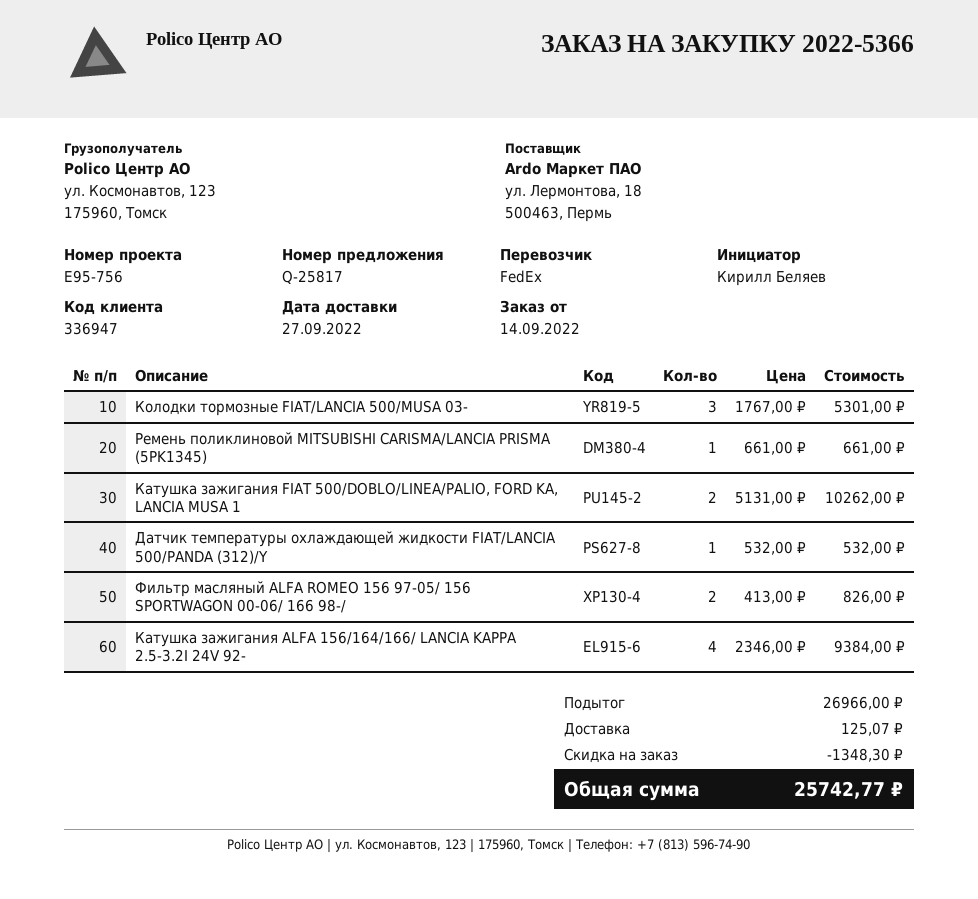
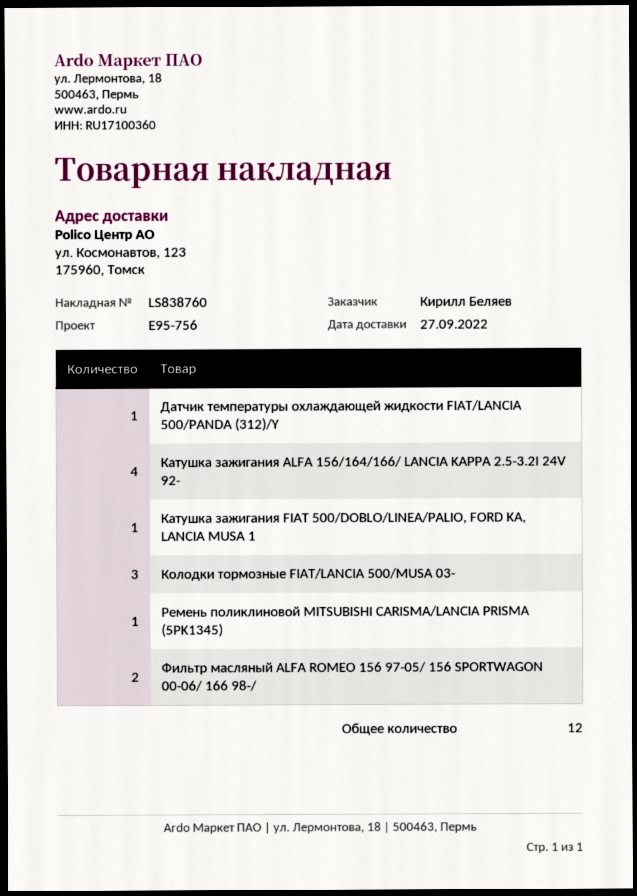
Катушка зажигания FIAT 500/DOBLO/LINEA/PALIO, FORD KA, LANCIA MUSA 1: 2 -> 1

